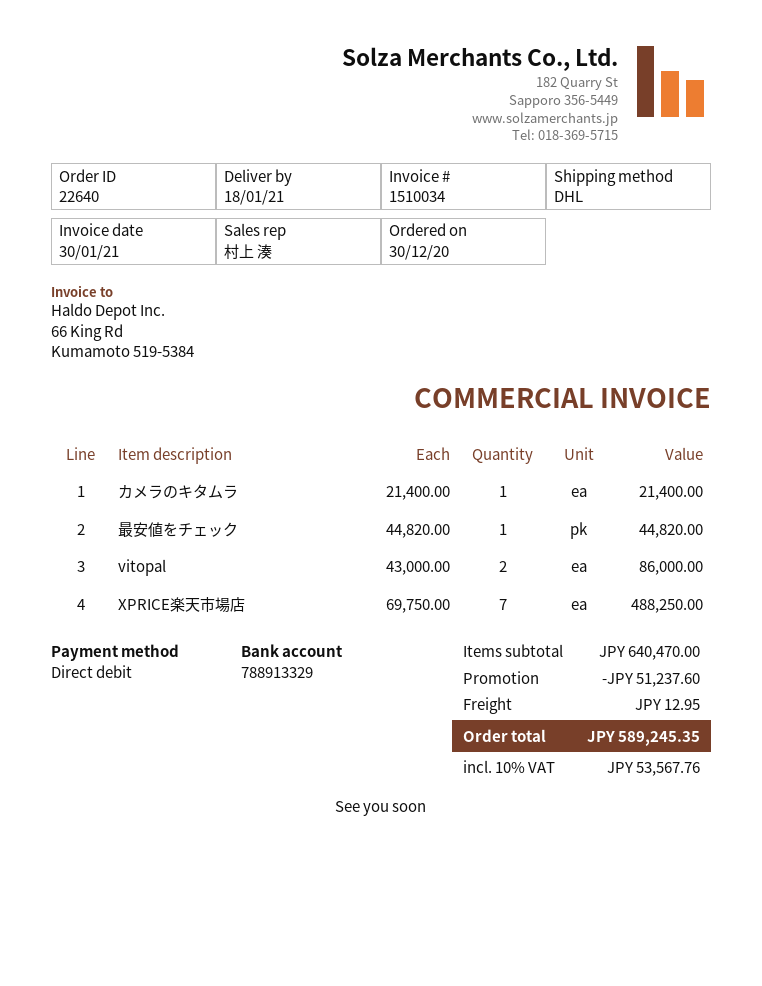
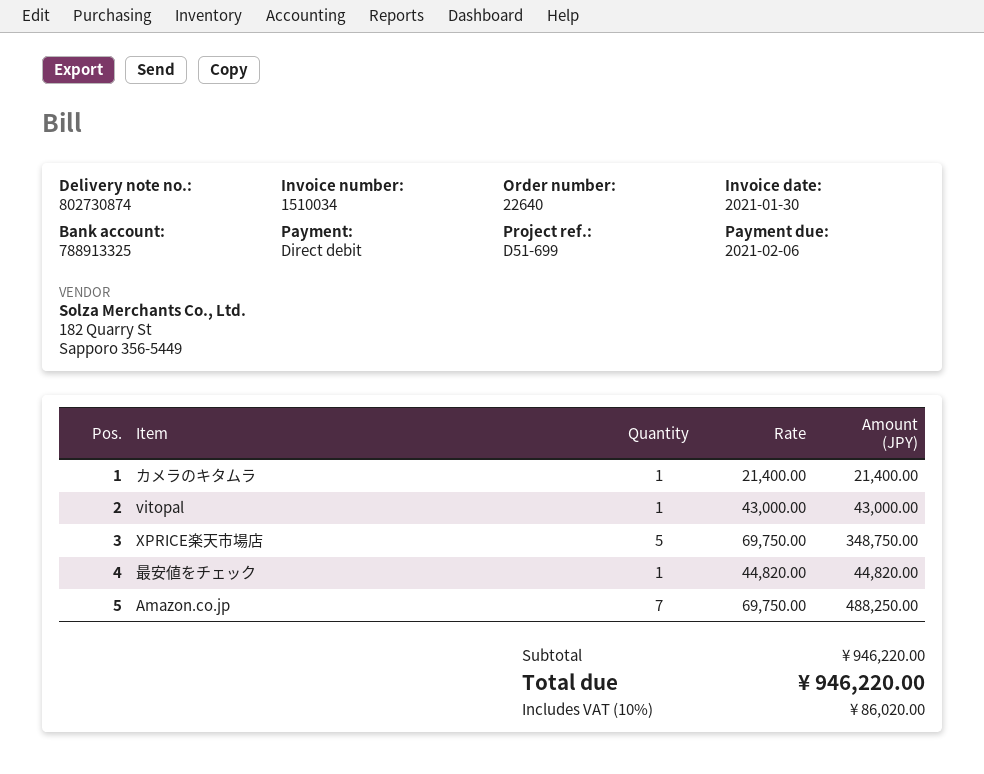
bank account: 788913329 -> 788913325
vitopal: 2 x 43000.00 = 86000.00 -> 1 x 43000.00 = 43000.00
XPRICE楽天市場店: 7 x 69750.00 = 488250.00 -> 5 x 69750.00 = 348750.00
Amazon.co.jp: none -> 7 x 69750.00 = 488250.00
subtotal: 640470.00 -> 946220.00
discount: 51237.60 -> none
shipping: 12.95 -> none
tax: 10% = 53567.76 -> 10% = 86020.00
total: 589245.35 -> 946220.00

